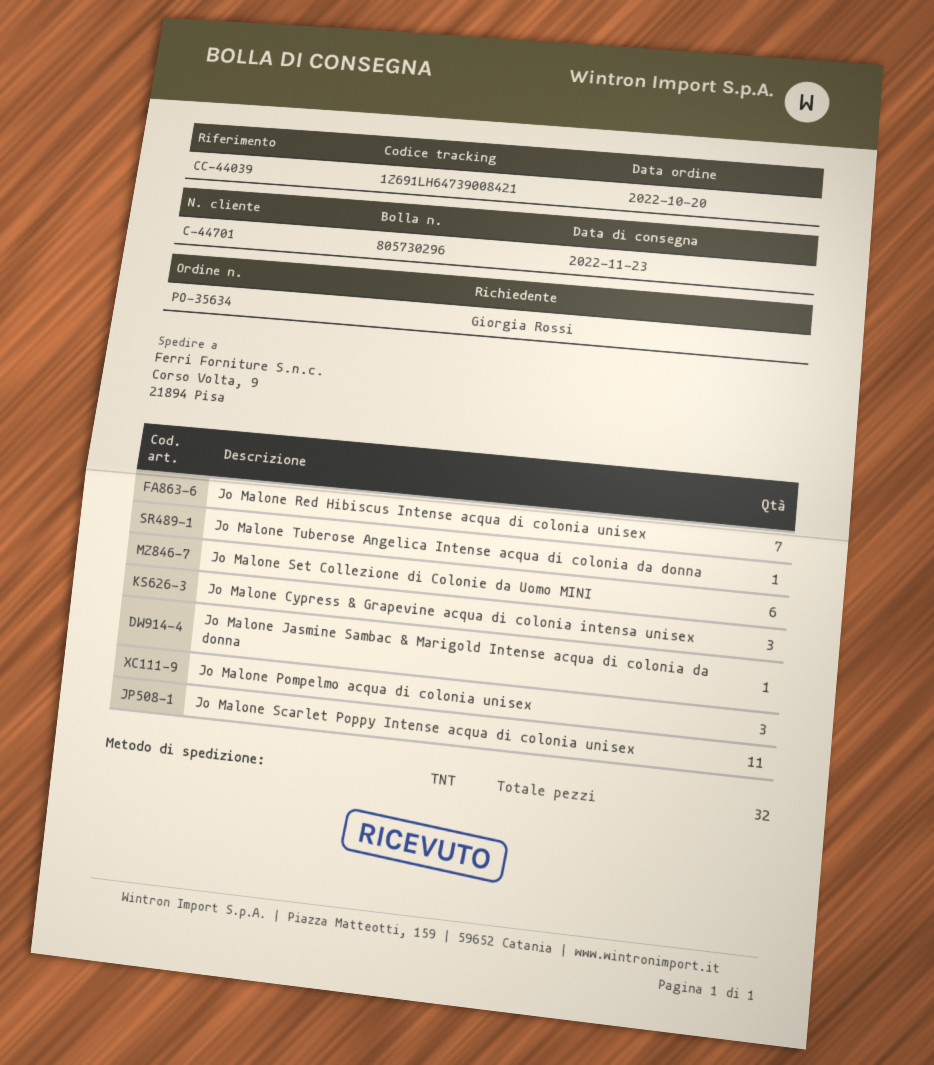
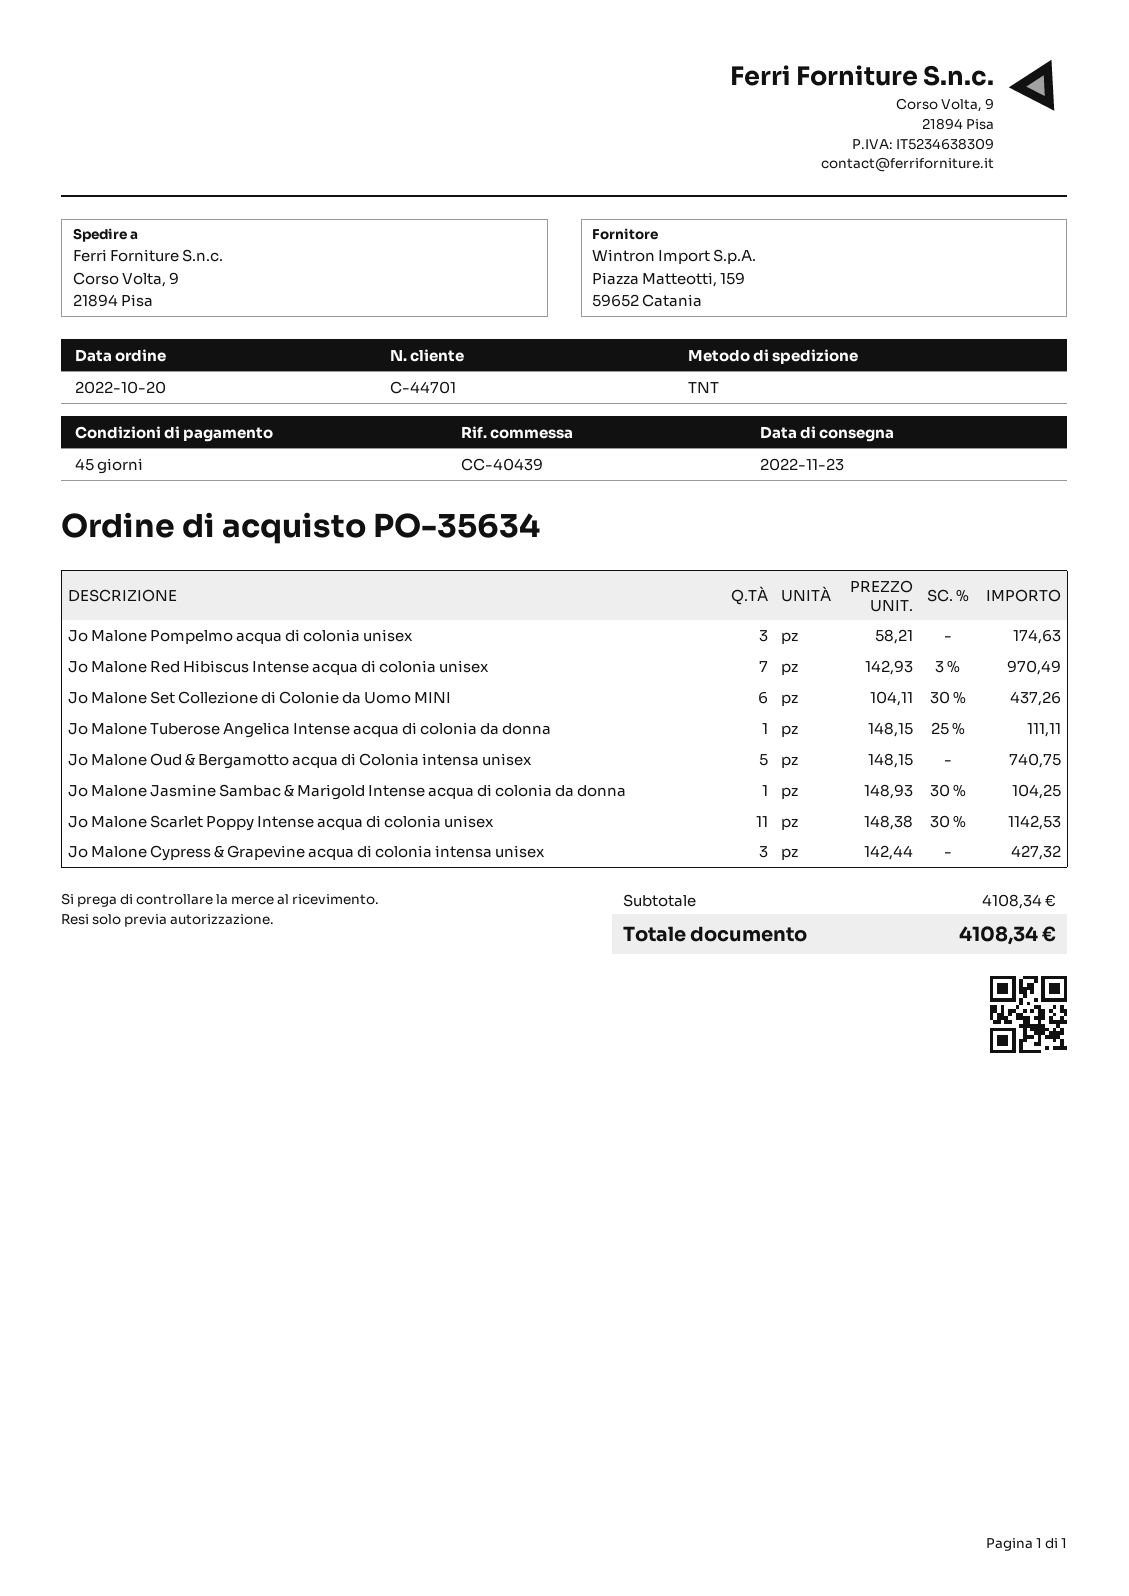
reference: CC-44039 -> CC-40439
Jo Malone Oud & Bergamotto acqua di Colonia intensa unisex: none -> 5

